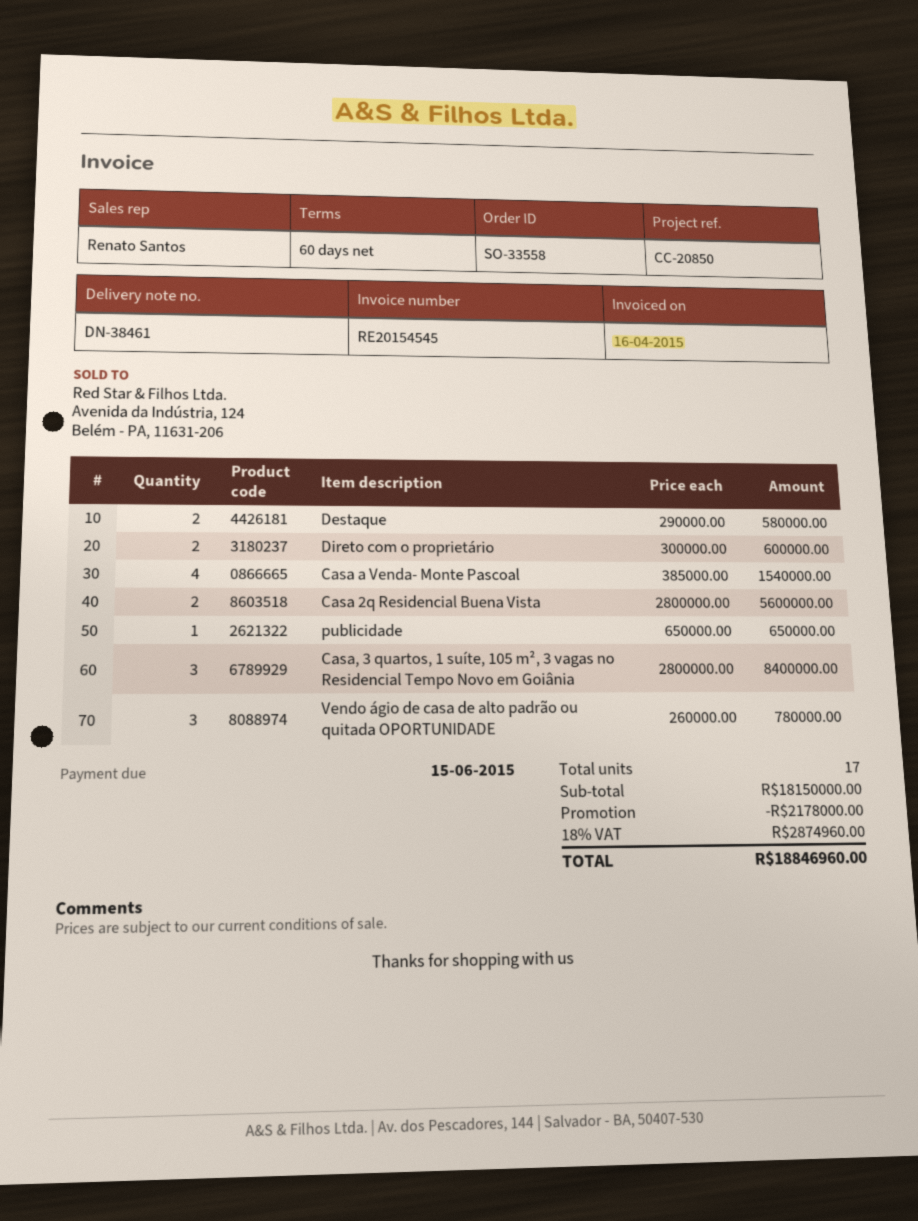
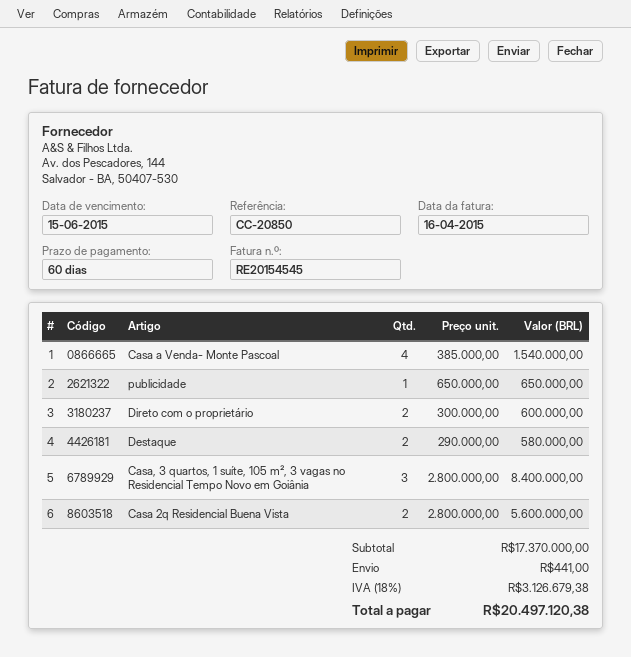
Vendo ágio de casa de alto padrão ou quitada OPORTUNIDADE: 3 x 260000.00 = 780000.00 -> none
subtotal: 18150000.00 -> 17370000.00
discount: 2178000.00 -> none
shipping: none -> 441.00
tax: 18% = 2874960.00 -> 18% = 3126679.38
total: 18846960.00 -> 20497120.38

